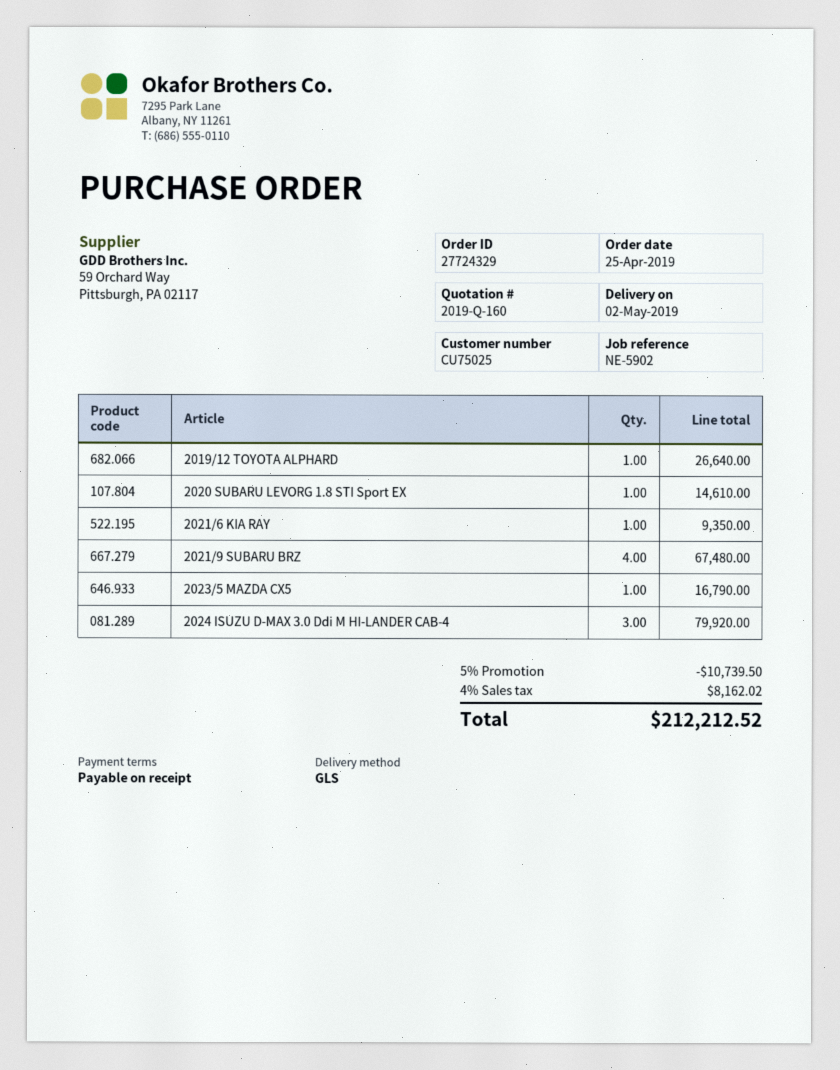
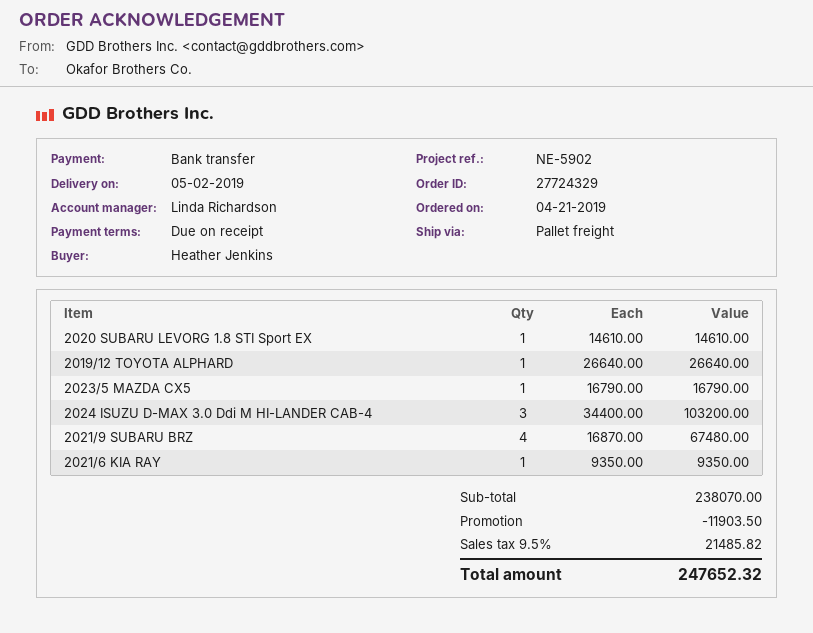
order date: 2019-04-25 -> 2019-04-21
shipping method: GLS -> pallet freight
2024 ISUZU D-MAX 3.0 Ddi M HI-LANDER CAB-4: 3 for 79920.00 -> 3 for 103200.00
discount: 10739.50 -> 11903.50
tax: 4% = 8162.02 -> 9.5% = 21485.82
total: 212212.52 -> 247652.32

